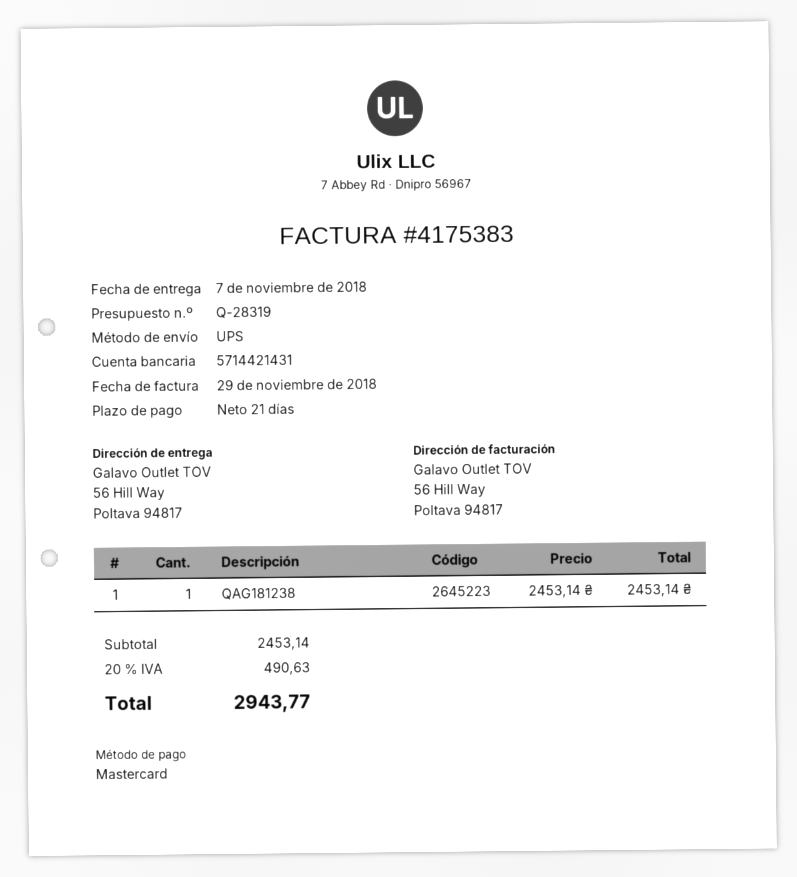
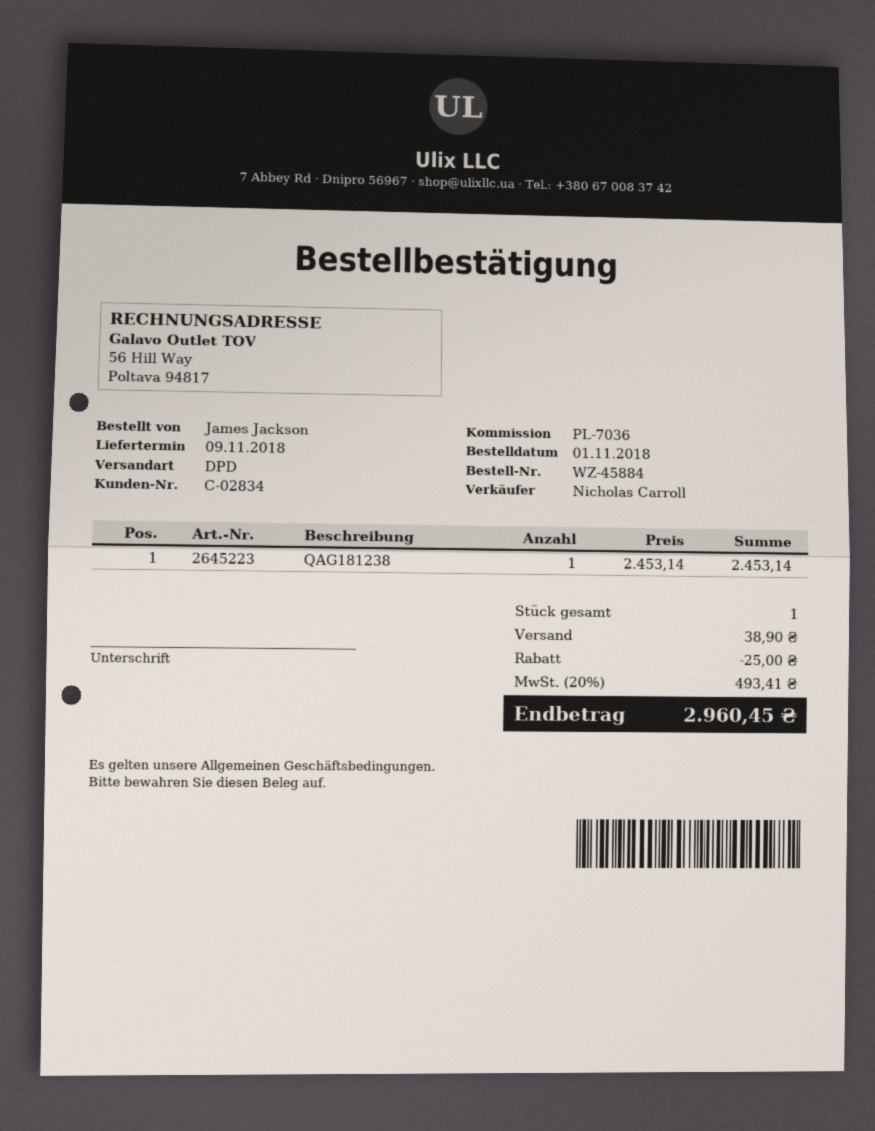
delivery date: 2018-11-07 -> 2018-11-09
shipping method: UPS -> DPD
discount: none -> 25.00
shipping: none -> 38.90
tax: 20% = 490.63 -> 20% = 493.41
total: 2943.77 -> 2960.45

